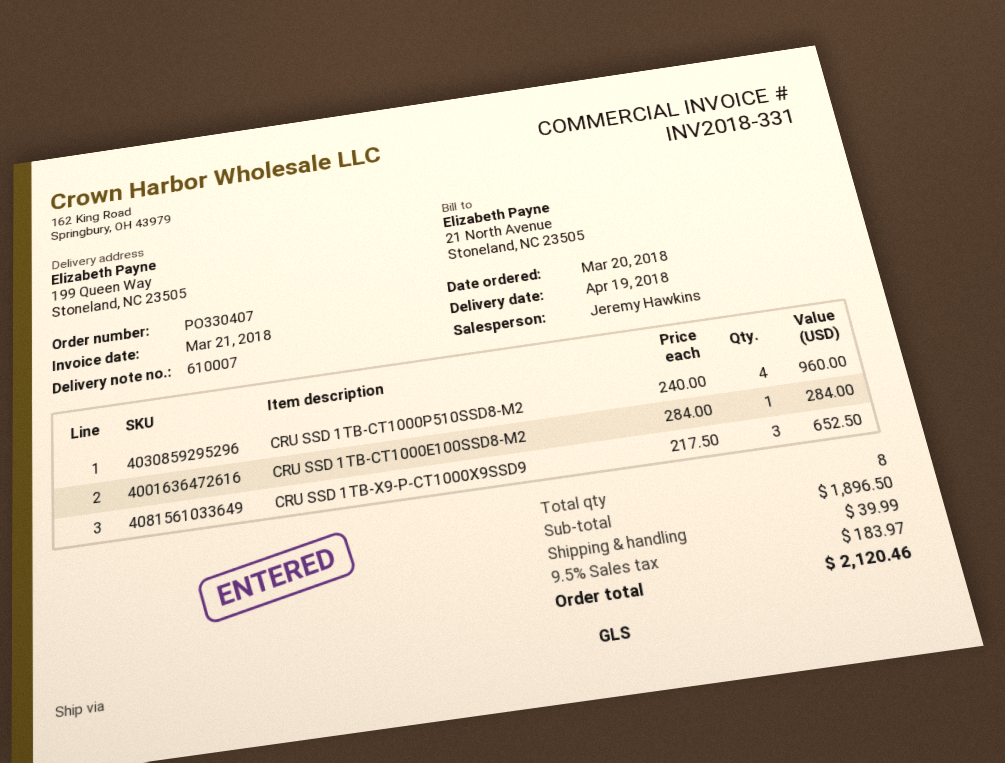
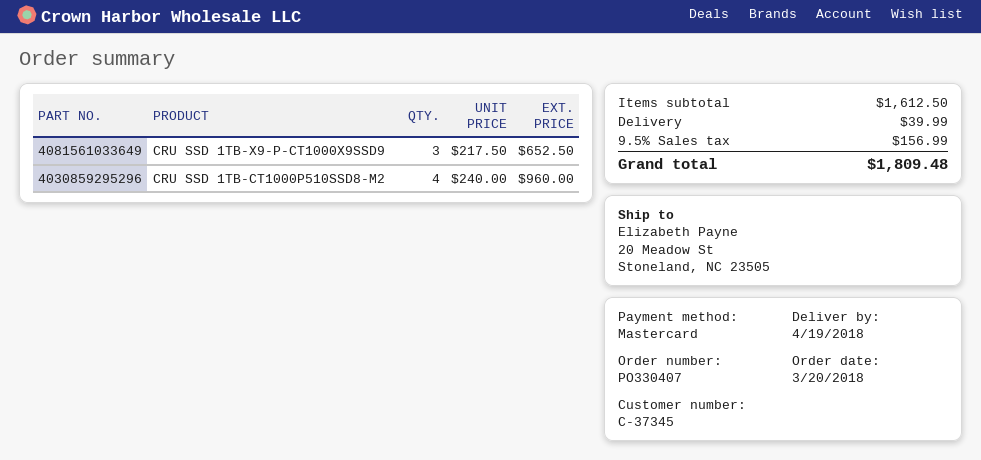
ship to: 199 Queen Way, Stoneland, NC 23505 -> 20 Meadow St, Stoneland, NC 23505
CRU SSD 1TB-CT1000E100SSD8-M2: 1 x 284.00 = 284.00 -> none
subtotal: 1896.50 -> 1612.50
tax: 9.5% = 183.97 -> 9.5% = 156.99
total: 2120.46 -> 1809.48

